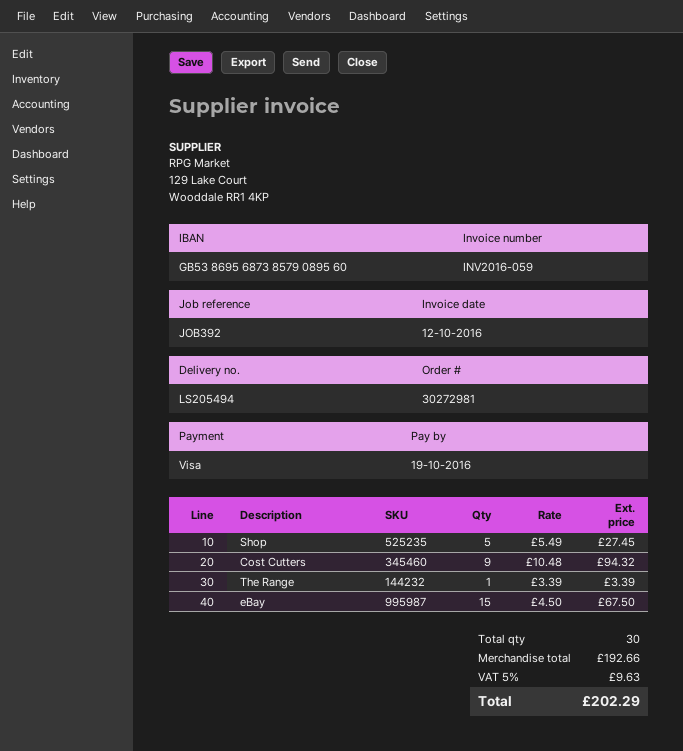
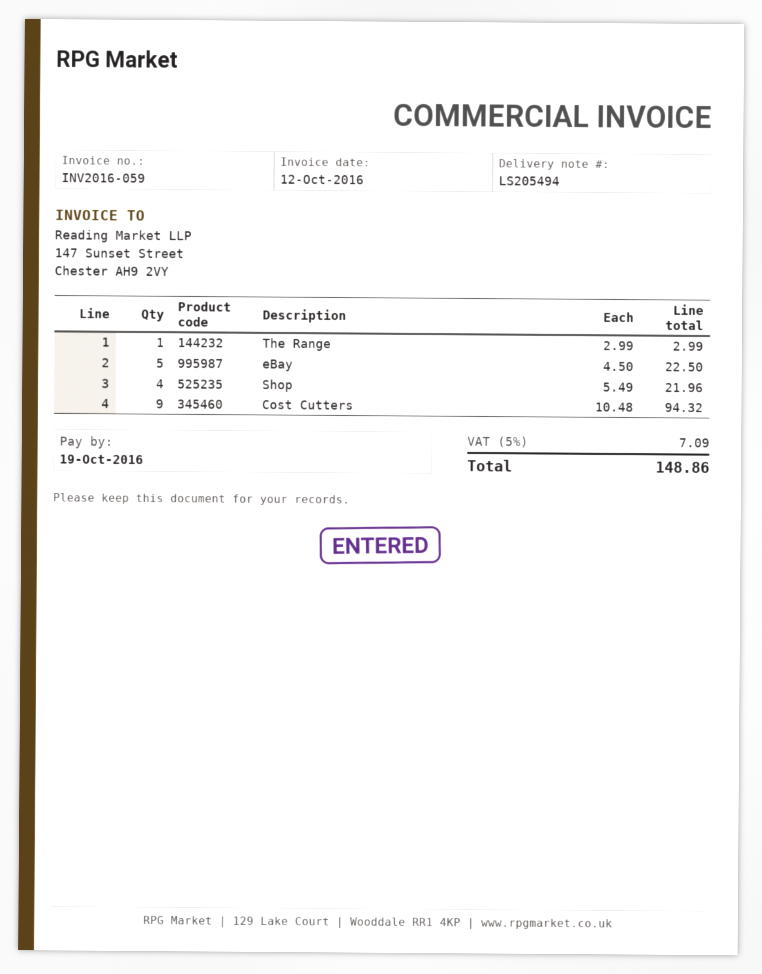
Shop: 5 x 5.49 = 27.45 -> 4 x 5.49 = 21.96
The Range: 1 x 3.39 = 3.39 -> 1 x 2.99 = 2.99
eBay: 15 x 4.50 = 67.50 -> 5 x 4.50 = 22.50
tax: 5% = 9.63 -> 5% = 7.09
total: 202.29 -> 148.86

